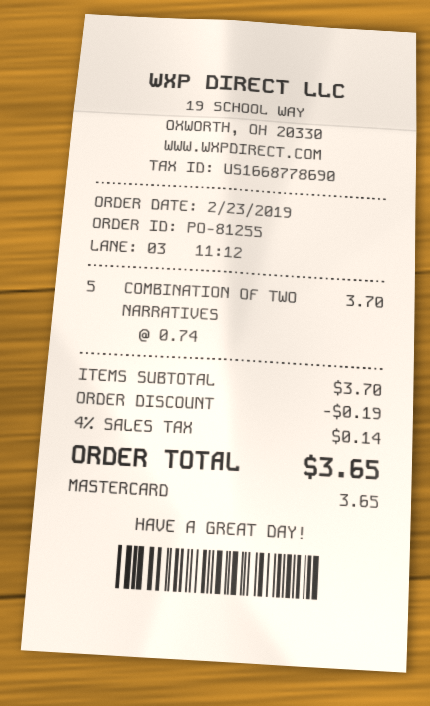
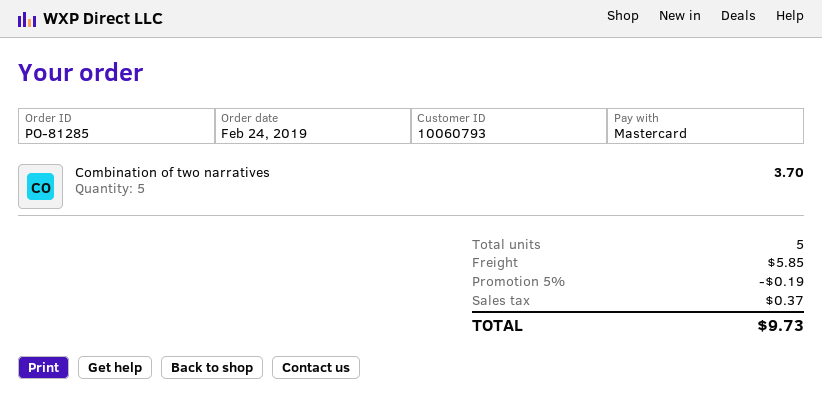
order number: PO-81255 -> PO-81285
order date: 2019-02-23 -> 2019-02-24
shipping: none -> 5.85
tax: 0.14 -> 0.37
total: 3.65 -> 9.73

